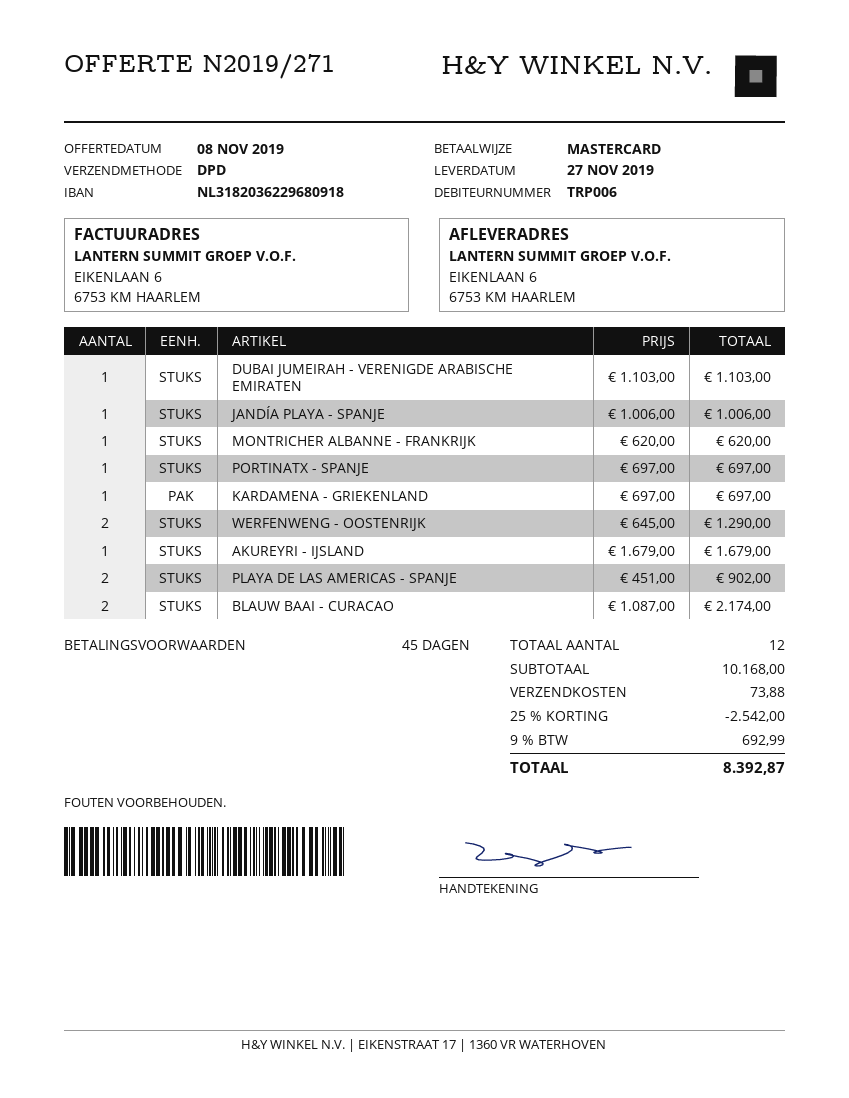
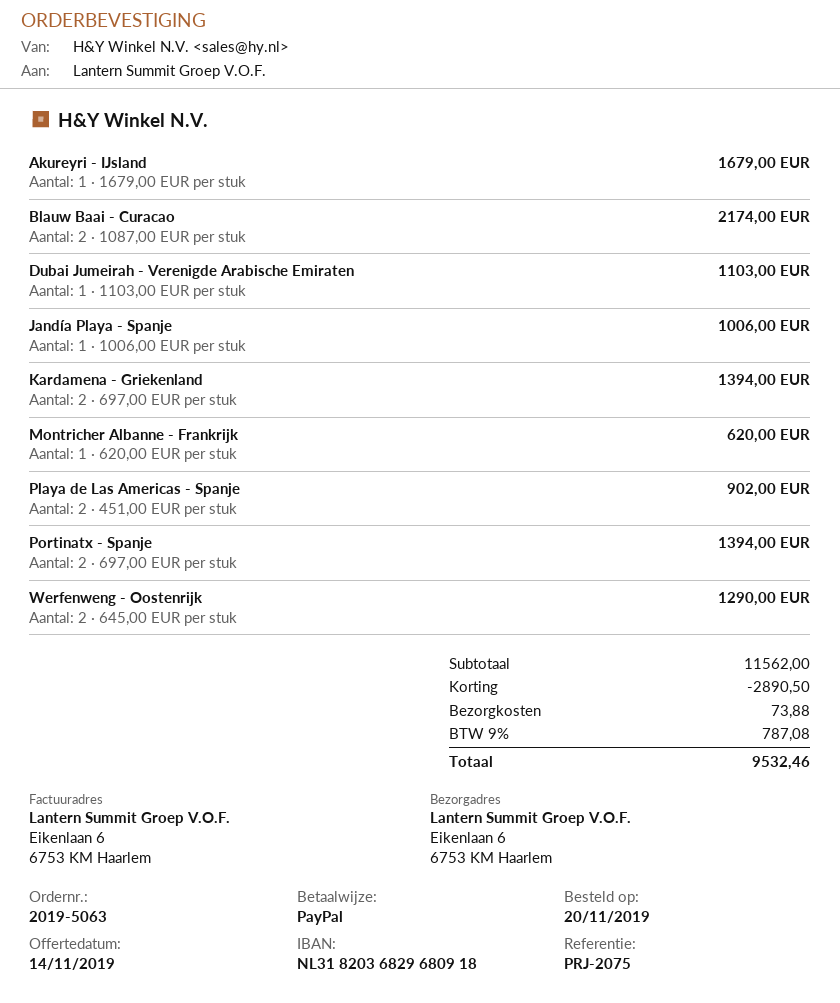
quote date: 2019-11-08 -> 2019-11-14
payment method: Mastercard -> PayPal
bank account: NL3182036229680918 -> NL3182036829680918
PORTINATX - SPANJE: 1 x 697.00 = 697.00 -> 2 x 697.00 = 1394.00
KARDAMENA - GRIEKENLAND: 1 x 697.00 = 697.00 -> 2 x 697.00 = 1394.00
subtotal: 10168.00 -> 11562.00
discount: 2542.00 -> 2890.50
tax: 9% = 692.99 -> 9% = 787.08
total: 8392.87 -> 9532.46

